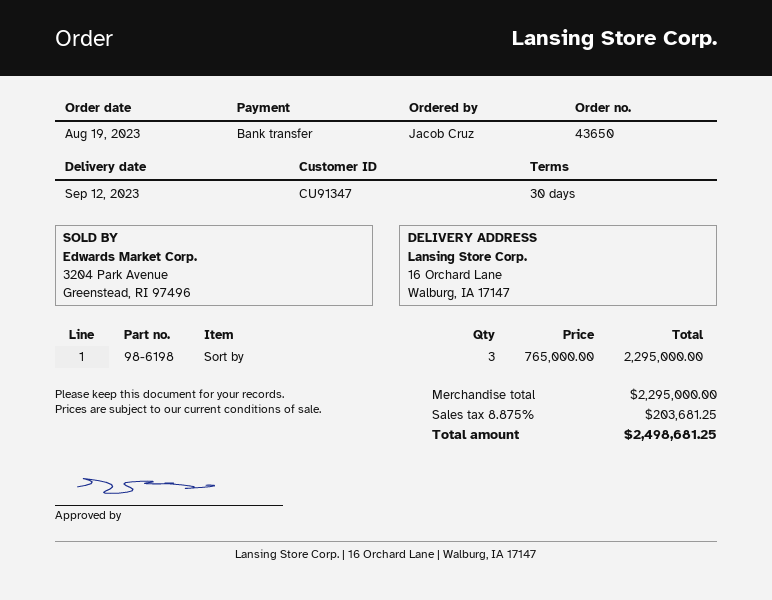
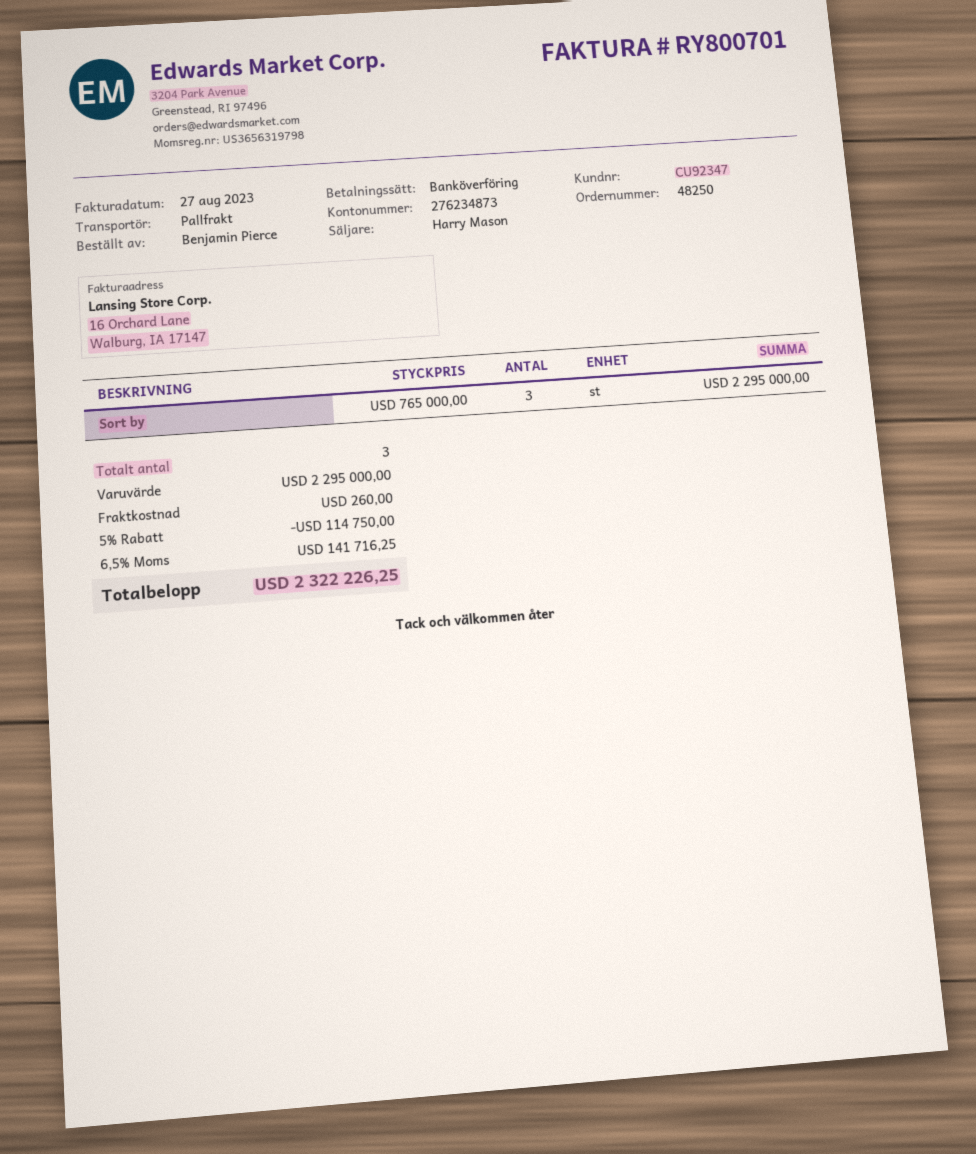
order number: 43650 -> 48250
customer number: CU91347 -> CU92347
ordered by: Jacob Cruz -> Benjamin Pierce
discount: none -> 5% = 114750.00
shipping: none -> 260.00
tax: 8.875% = 203681.25 -> 6.5% = 141716.25
total: 2498681.25 -> 2322226.25

